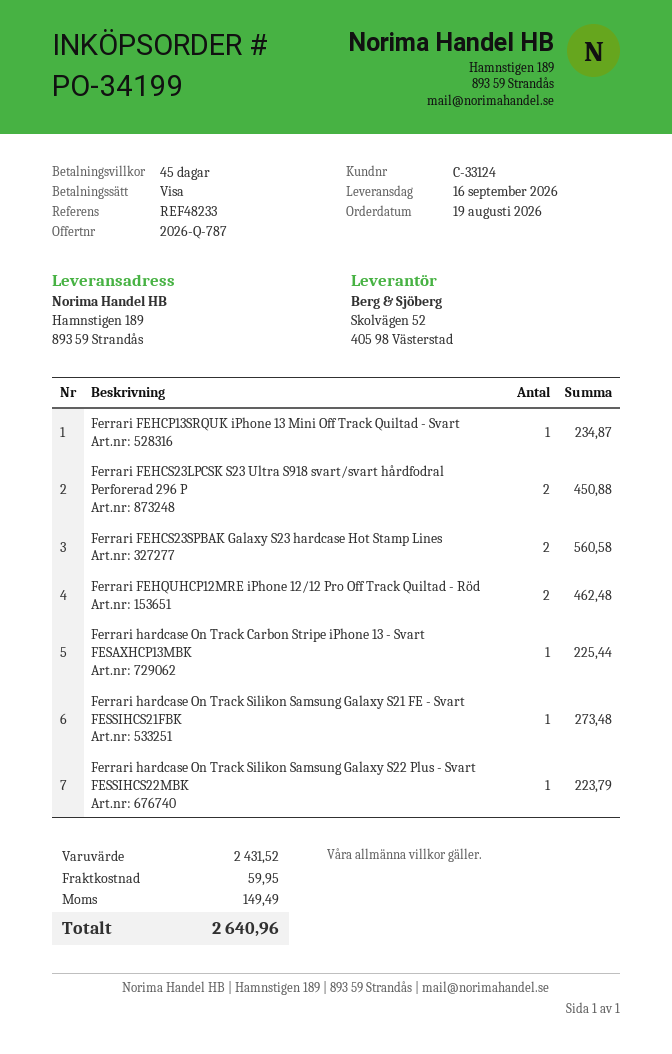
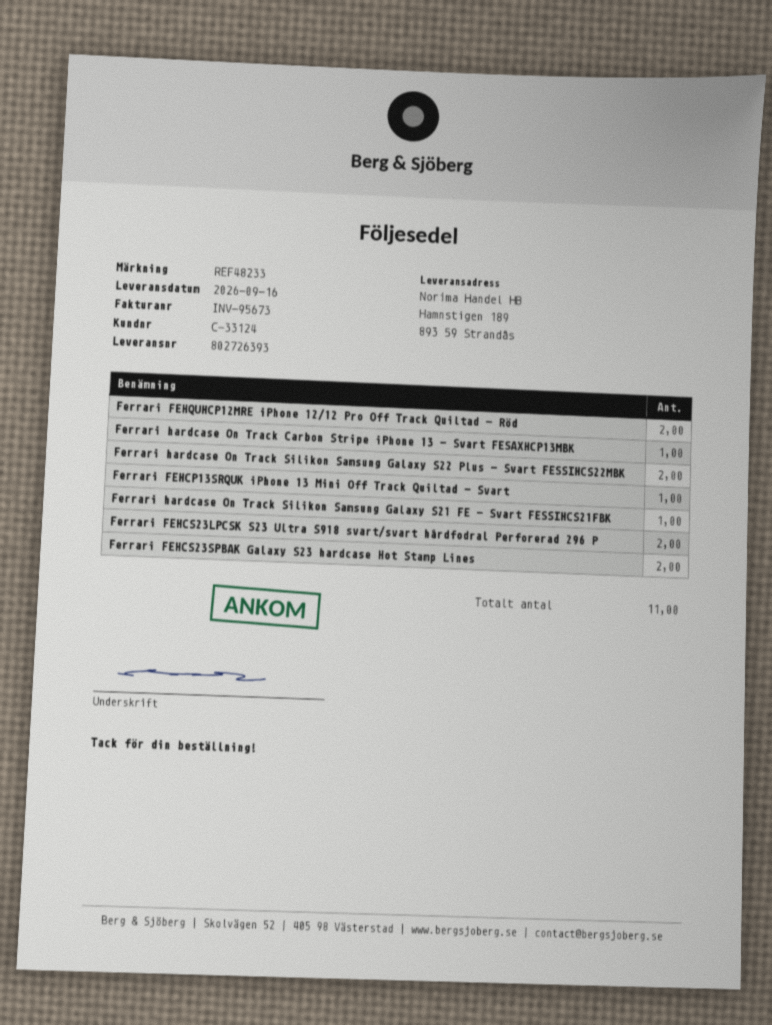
Ferrari hardcase On Track Silikon Samsung Galaxy S22 Plus - Svart FESSIHCS22MBK: 1 -> 2

